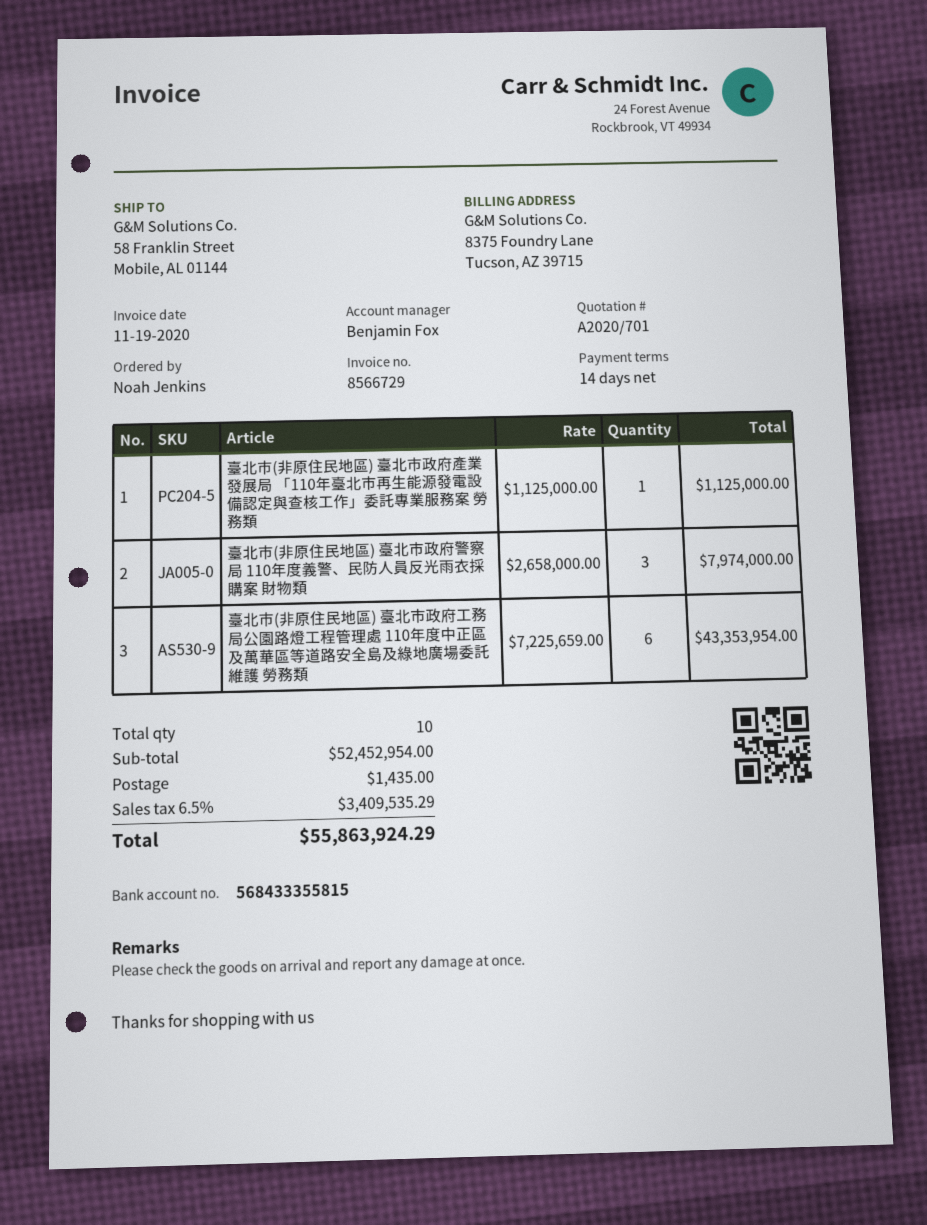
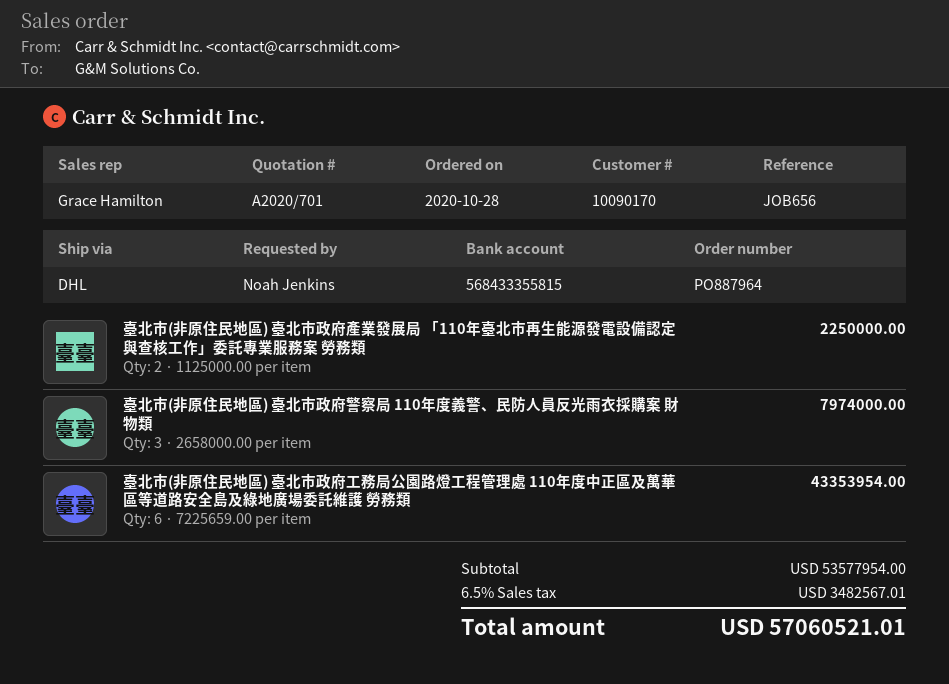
sales rep: Benjamin Fox -> Grace Hamilton
臺北市(非原住民地區) 臺北市政府產業發展局 「110年臺北市再生能源發電設備認定與查核工作」委託專業服務案 勞務類: 1 x 1125000.00 = 1125000.00 -> 2 x 1125000.00 = 2250000.00
subtotal: 52452954.00 -> 53577954.00
shipping: 1435.00 -> none
tax: 6.5% = 3409535.29 -> 6.5% = 3482567.01
total: 55863924.29 -> 57060521.01

